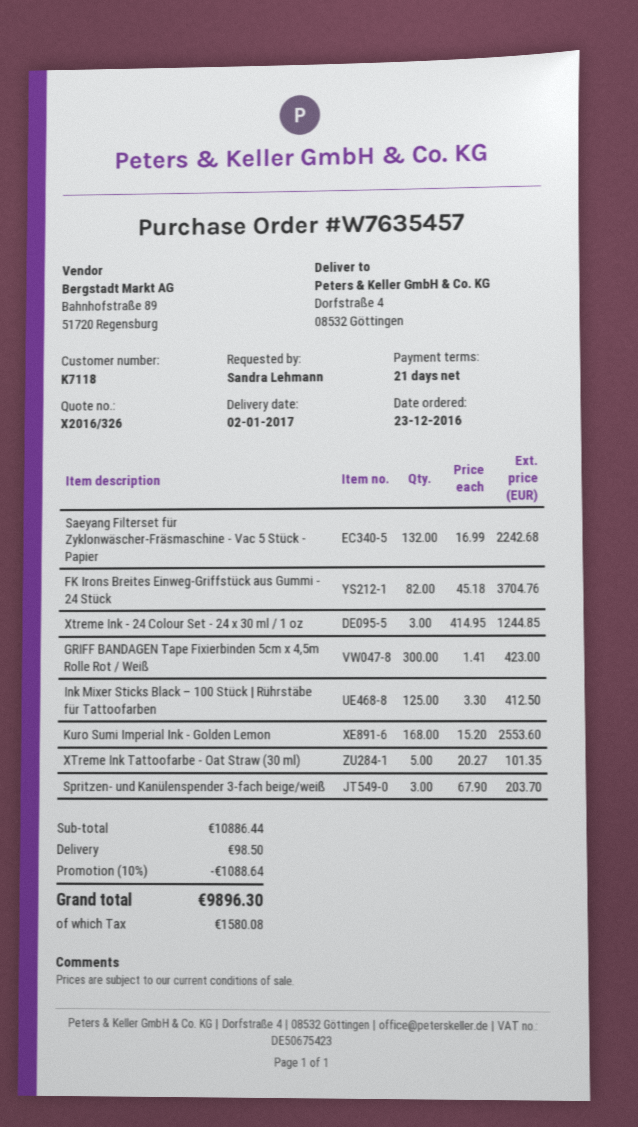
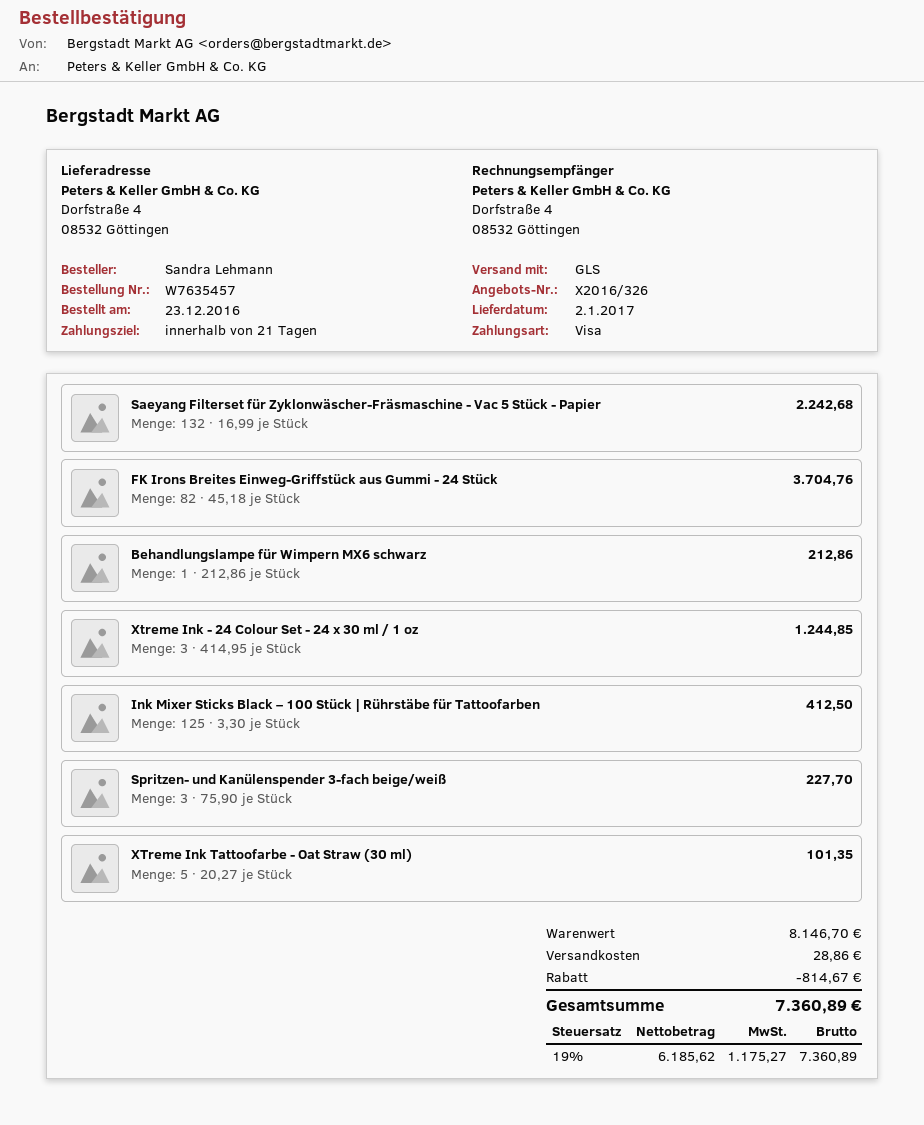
GRIFF BANDAGEN Tape Fixierbinden 5cm x 4,5m Rolle Rot / Weiß: 300 x 1.41 = 423.00 -> none
Kuro Sumi Imperial Ink - Golden Lemon: 168 x 15.20 = 2553.60 -> none
Spritzen- und Kanülenspender 3-fach beige/weiß: 3 x 67.90 = 203.70 -> 3 x 75.90 = 227.70
Behandlungslampe für Wimpern MX6 schwarz: none -> 1 x 212.86 = 212.86
subtotal: 10886.44 -> 8146.70
discount: 1088.64 -> 814.67
shipping: 98.50 -> 28.86
tax: 1580.08 -> 1175.27
total: 9896.30 -> 7360.89

